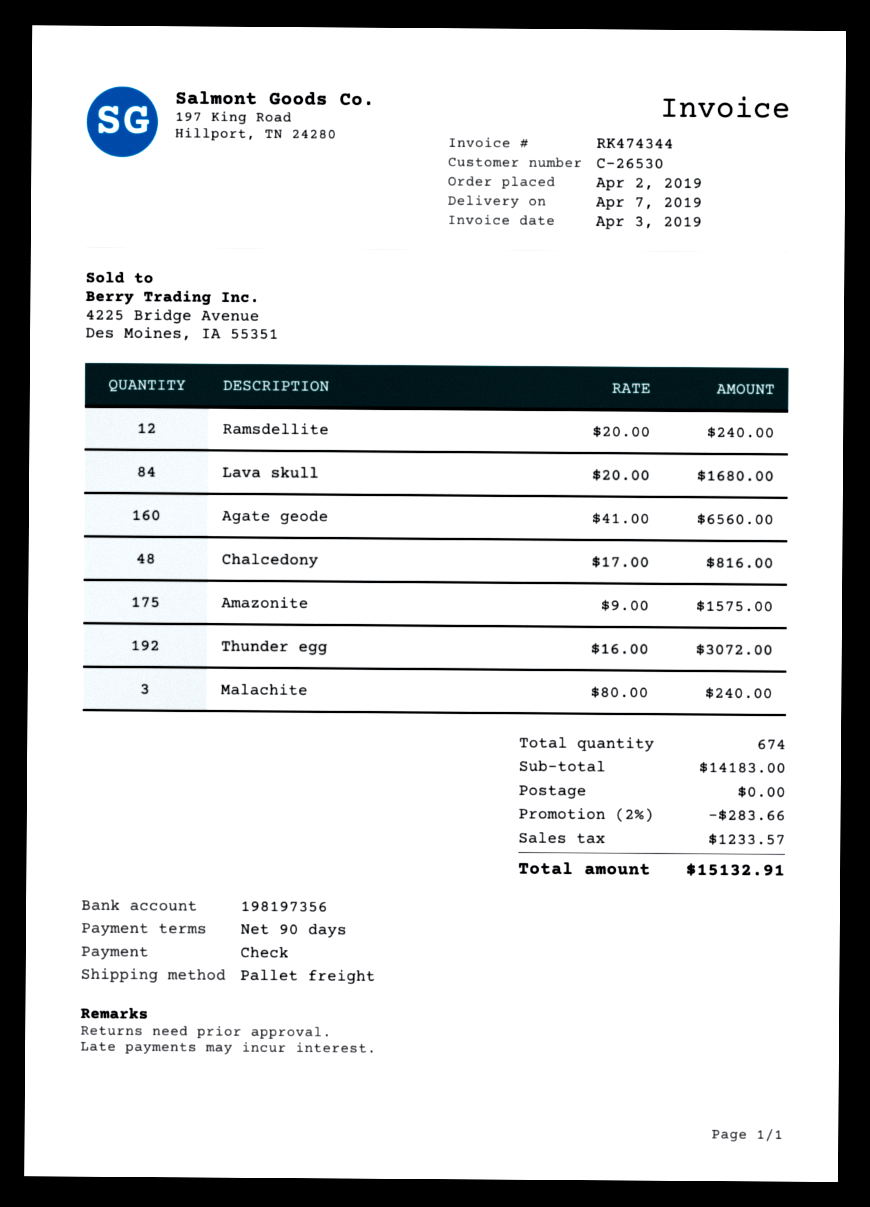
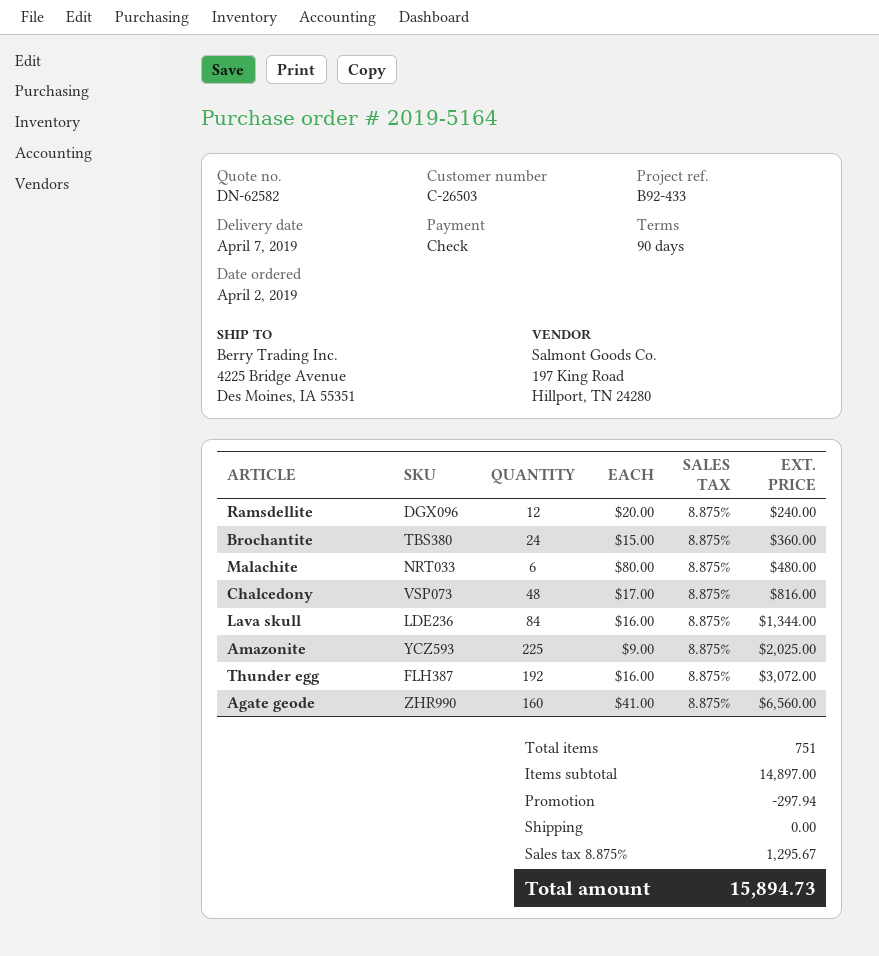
customer number: C-26530 -> C-26503
Lava skull: 84 x 20.00 = 1680.00 -> 84 x 16.00 = 1344.00
Amazonite: 175 x 9.00 = 1575.00 -> 225 x 9.00 = 2025.00
Malachite: 3 x 80.00 = 240.00 -> 6 x 80.00 = 480.00
Brochantite: none -> 24 x 15.00 = 360.00
total quantity: 674 -> 751
subtotal: 14183.00 -> 14897.00
discount: 283.66 -> 297.94
tax: 1233.57 -> 1295.67
total: 15132.91 -> 15894.73

